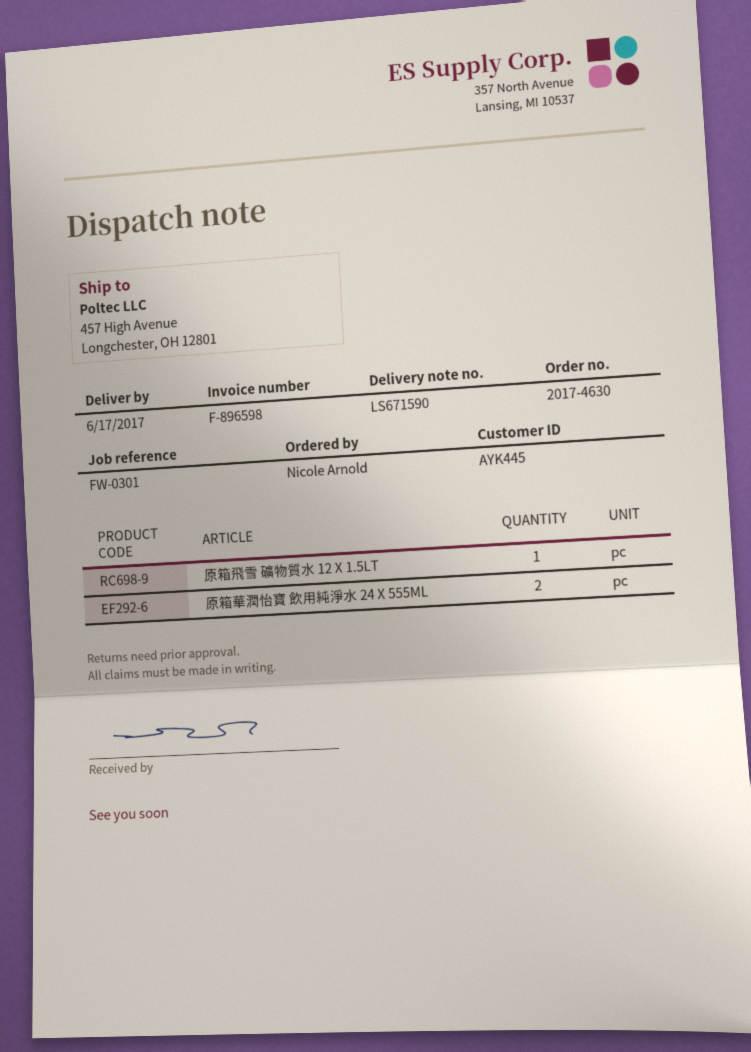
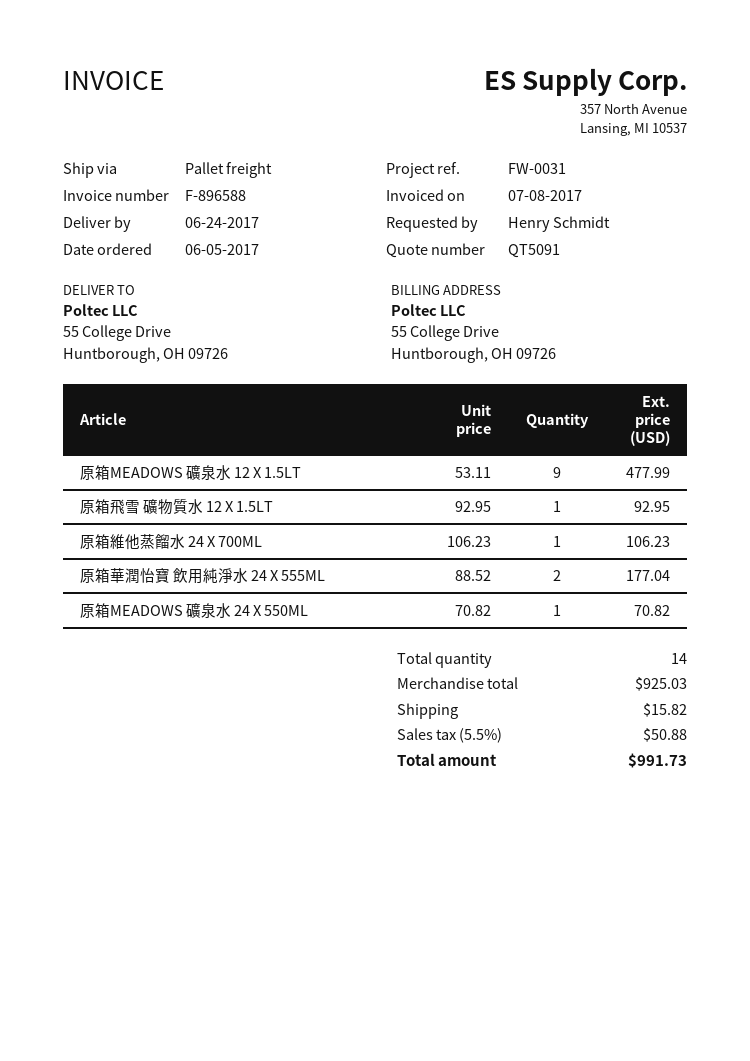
delivery date: 2017-06-17 -> 2017-06-24
invoice number: F-896598 -> F-896588
reference: FW-0301 -> FW-0031
ordered by: Nicole Arnold -> Henry Schmidt
ship to: 457 High Avenue, Longchester, OH 12801 -> 55 College Drive, Huntborough, OH 09726
原箱MEADOWS 礦泉水 12 X 1.5LT: none -> 9
原箱維他蒸餾水 24 X 700ML: none -> 1
原箱MEADOWS 礦泉水 24 X 550ML: none -> 1

